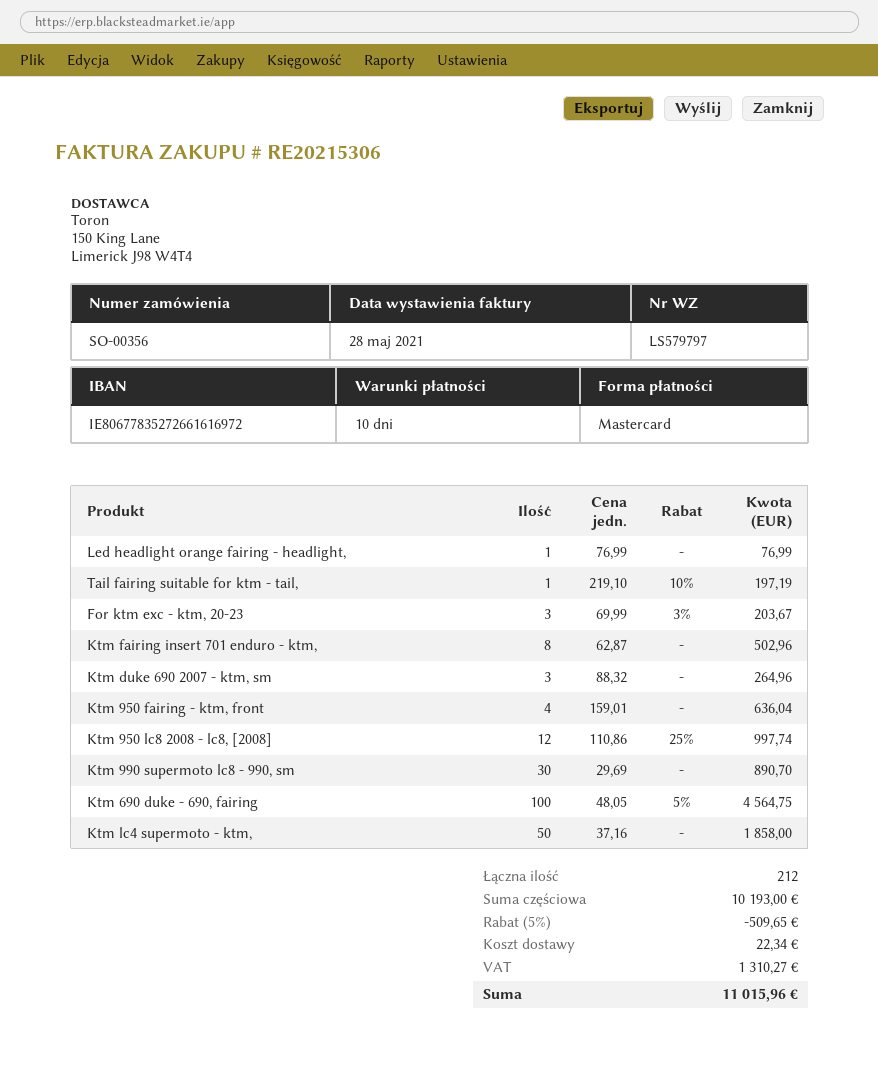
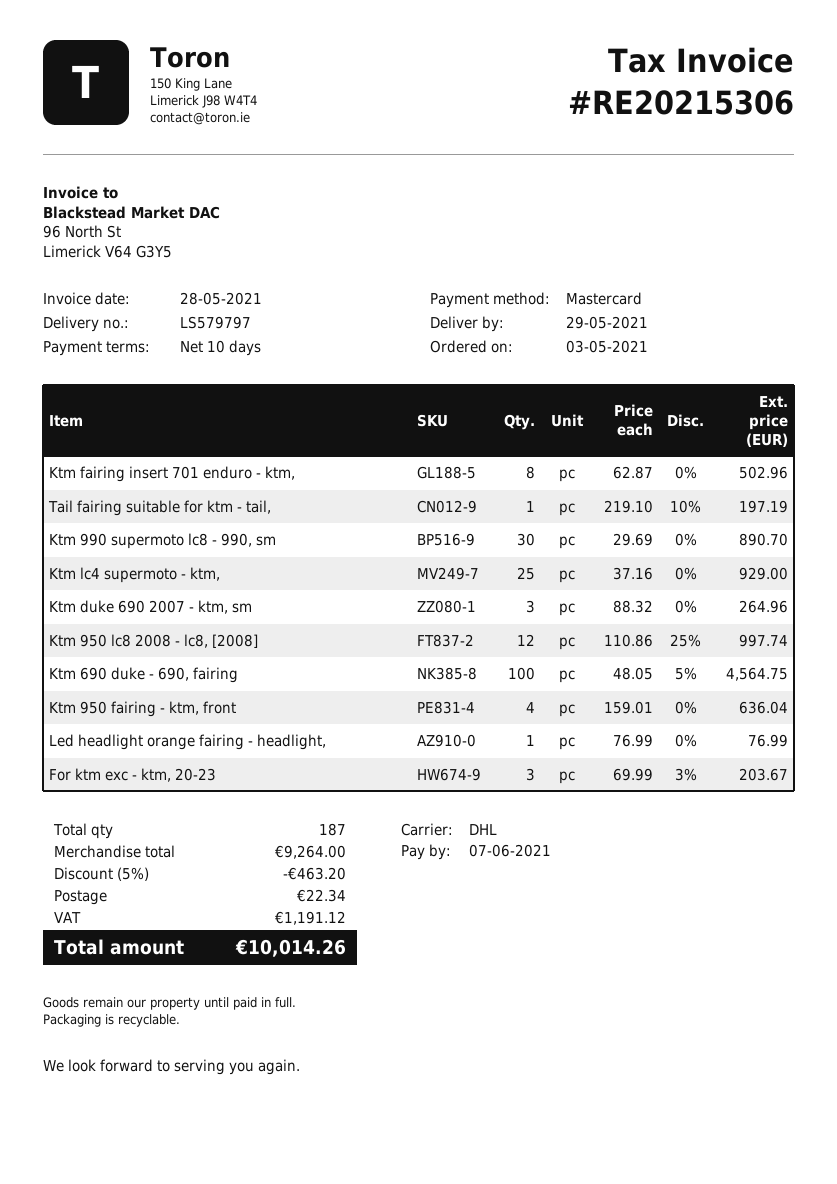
Ktm lc4 supermoto - ktm,: 50 x 37.16 = 1858.00 -> 25 x 37.16 = 929.00
total quantity: 212 -> 187
subtotal: 10193.00 -> 9264.00
discount: 5% = 509.65 -> 5% = 463.20
tax: 1310.27 -> 1191.12
total: 11015.96 -> 10014.26

